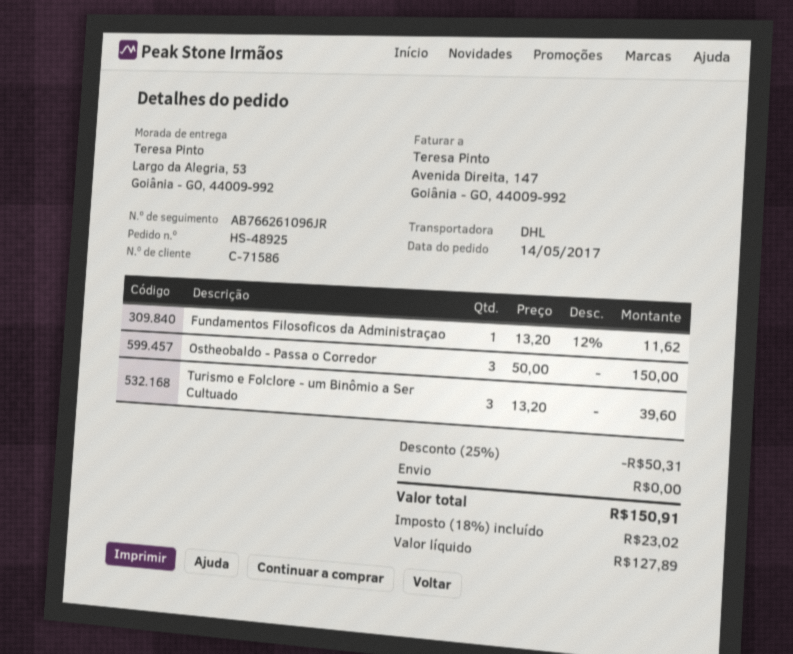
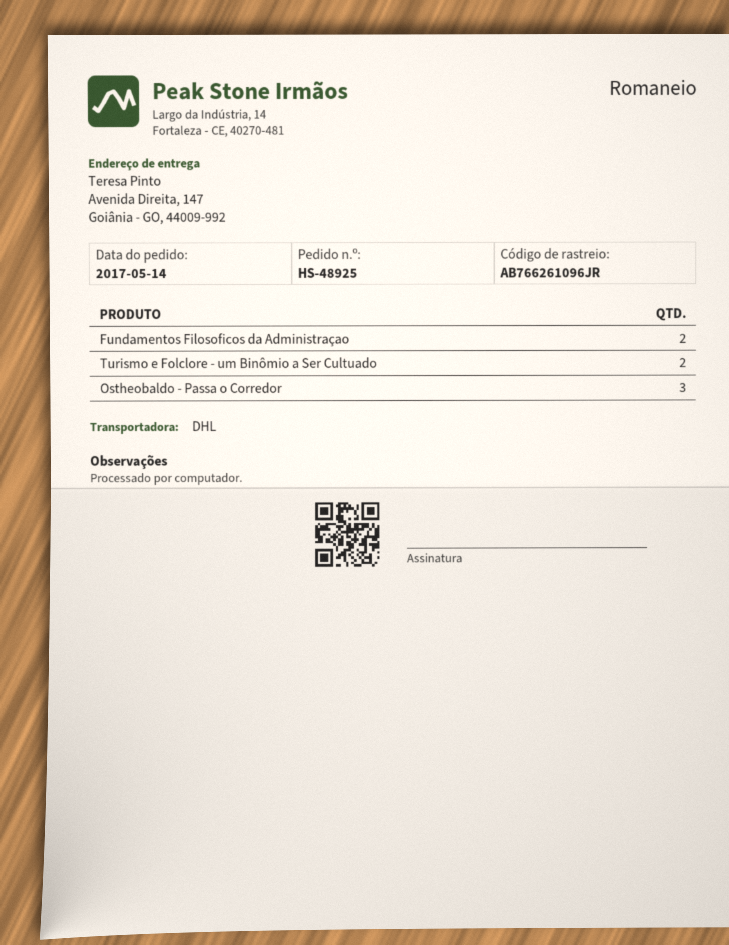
ship to: Largo da Alegria, 53, Goiânia - GO, 44009-992 -> Avenida Direita, 147, Goiânia - GO, 44009-992
Fundamentos Filosoficos da Administraçao: 1 -> 2
Turismo e Folclore - um Binômio a Ser Cultuado: 3 -> 2

